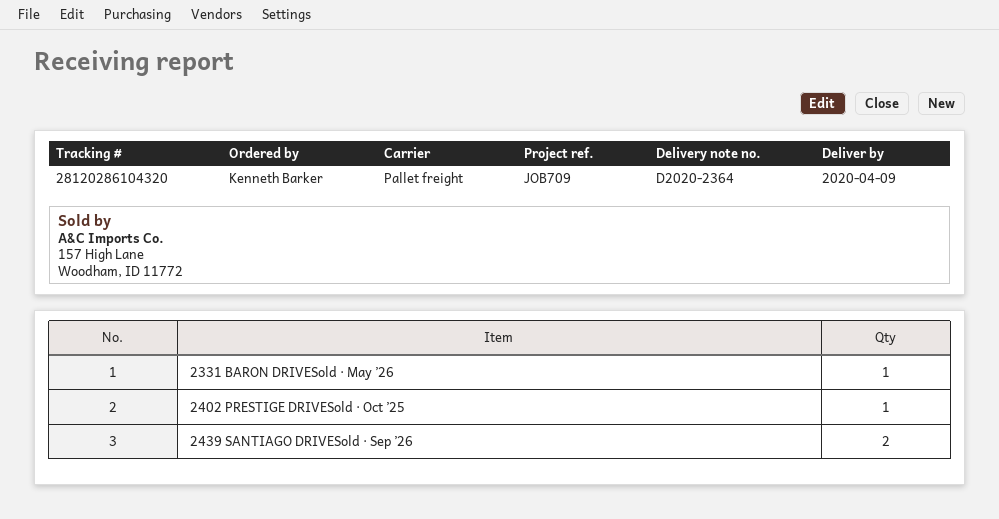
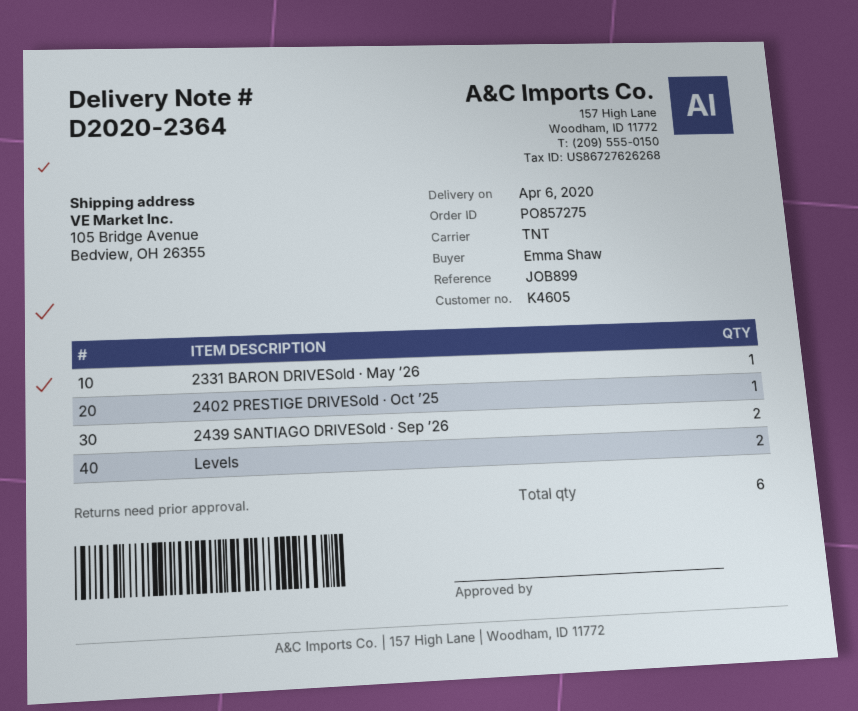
delivery date: 2020-04-09 -> 2020-04-06
reference: JOB709 -> JOB899
ordered by: Kenneth Barker -> Emma Shaw
shipping method: pallet freight -> TNT
Levels: none -> 2

